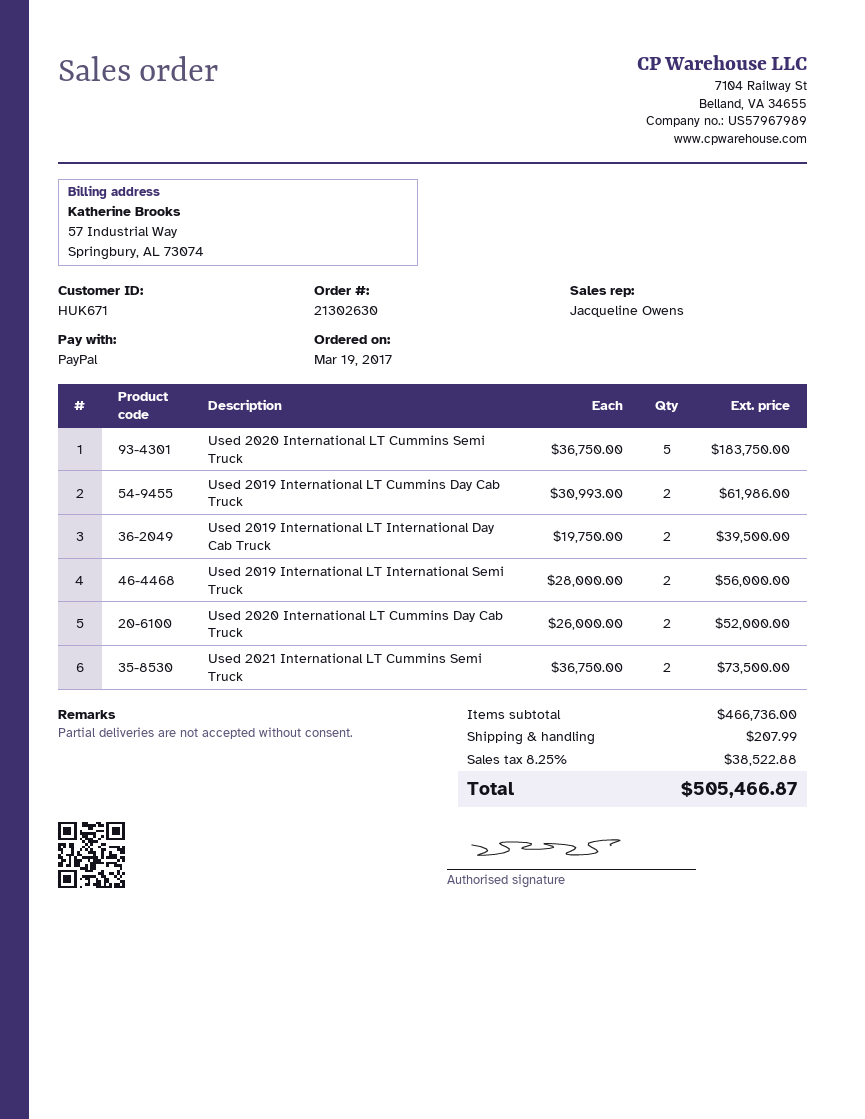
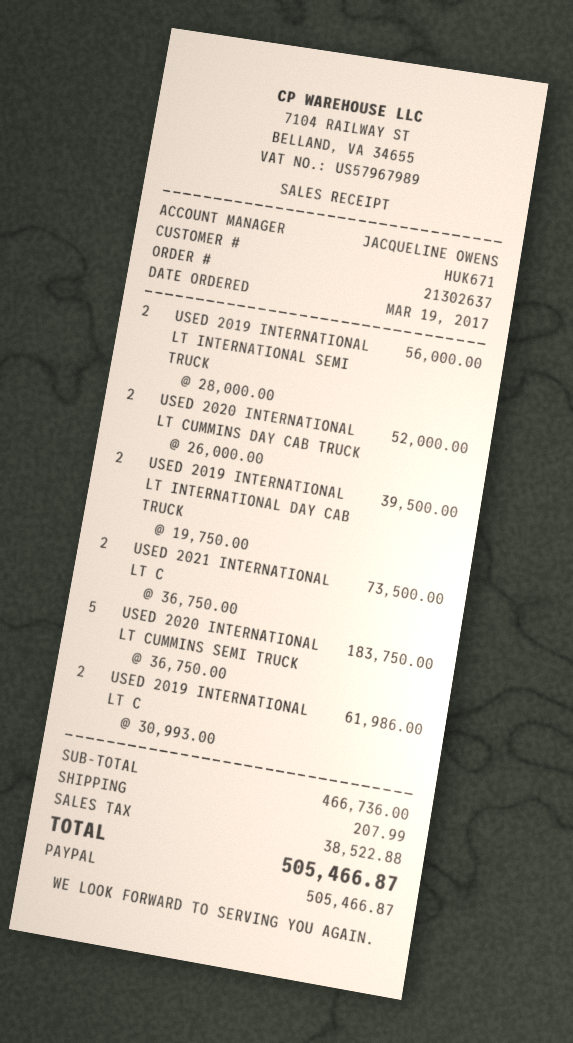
order number: 21302630 -> 21302637

